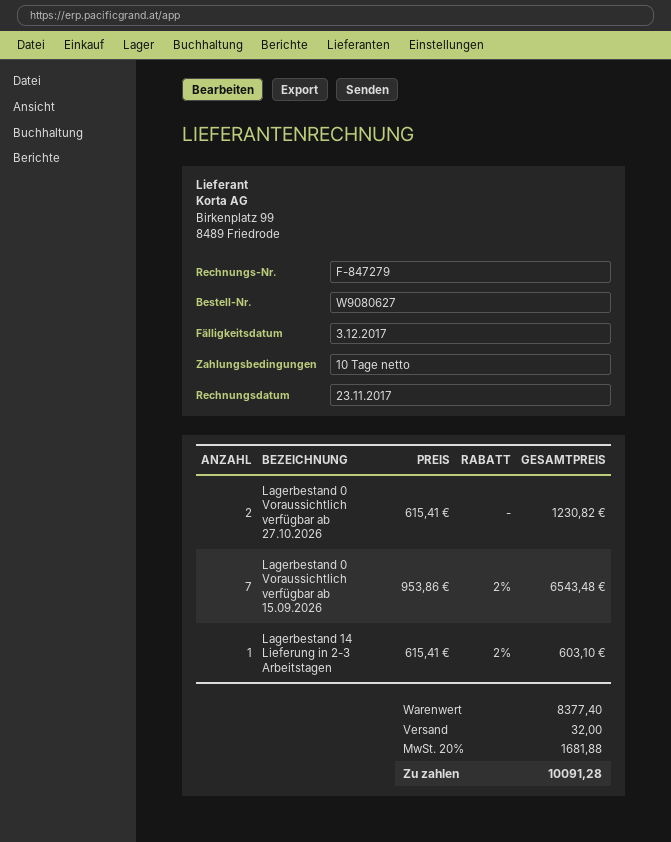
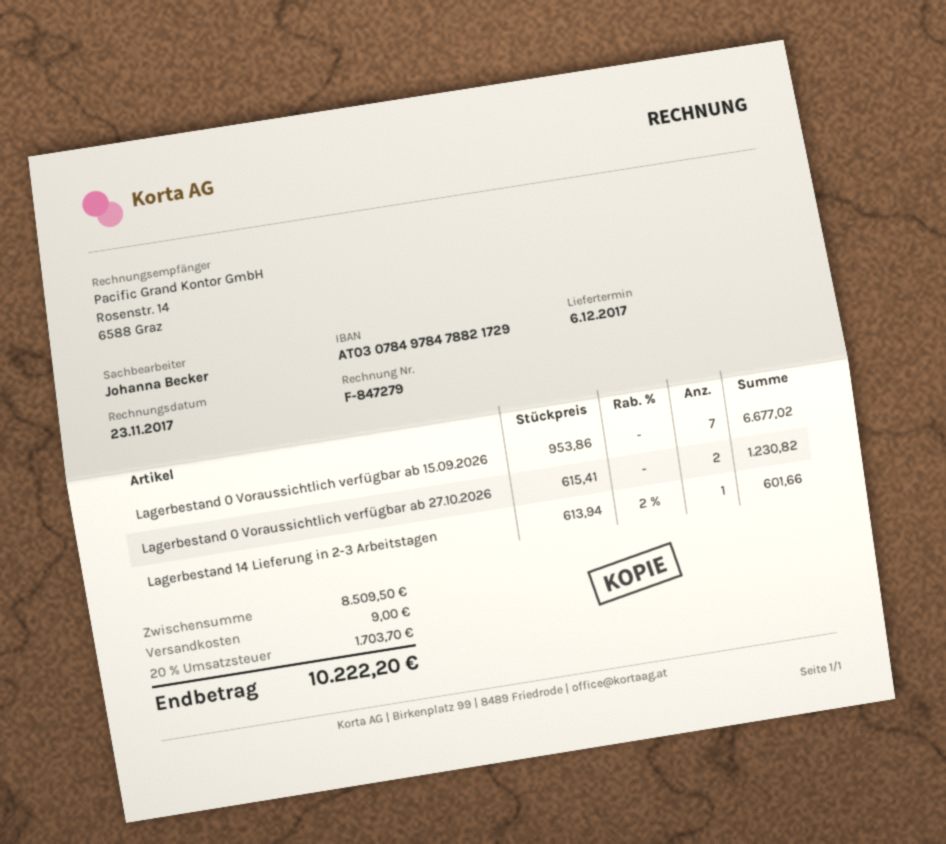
Lagerbestand 0 Voraussichtlich verfügbar ab 15.09.2026: 7 x 953.86 - 2% = 6543.48 -> 7 x 953.86 = 6677.02
Lagerbestand 14 Lieferung in 2-3 Arbeitstagen: 1 x 615.41 - 2% = 603.10 -> 1 x 613.94 - 2% = 601.66
subtotal: 8377.40 -> 8509.50
shipping: 32.00 -> 9.00
tax: 20% = 1681.88 -> 20% = 1703.70
total: 10091.28 -> 10222.20

